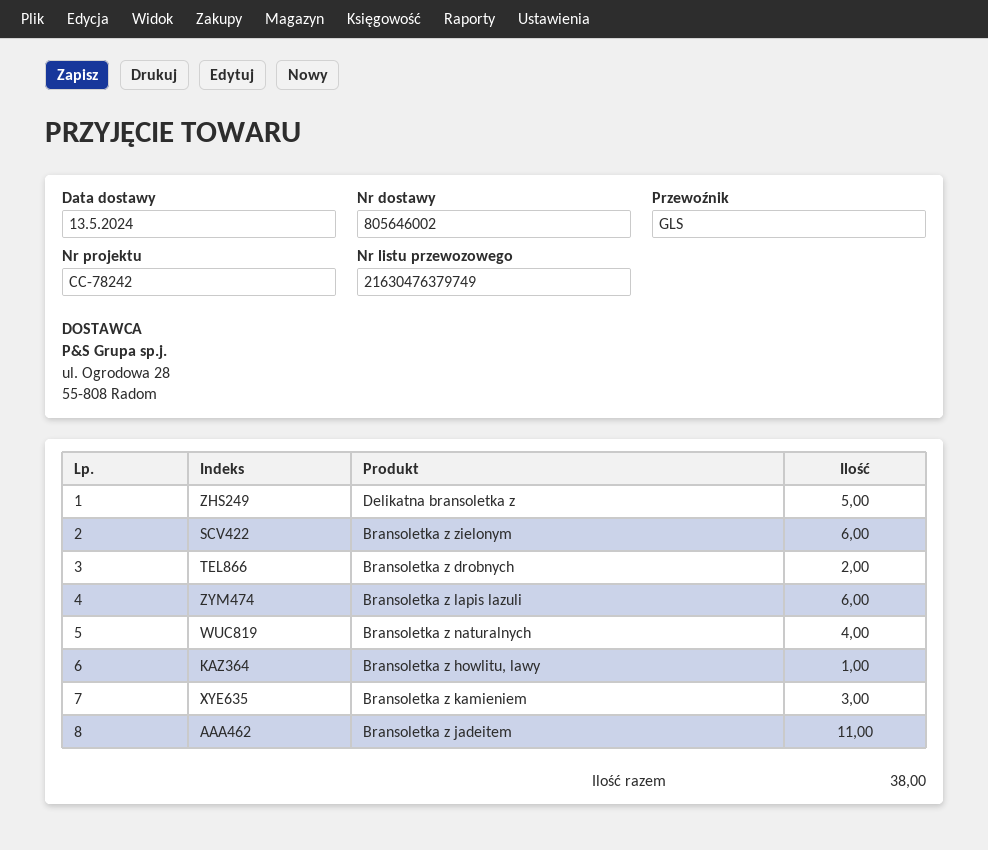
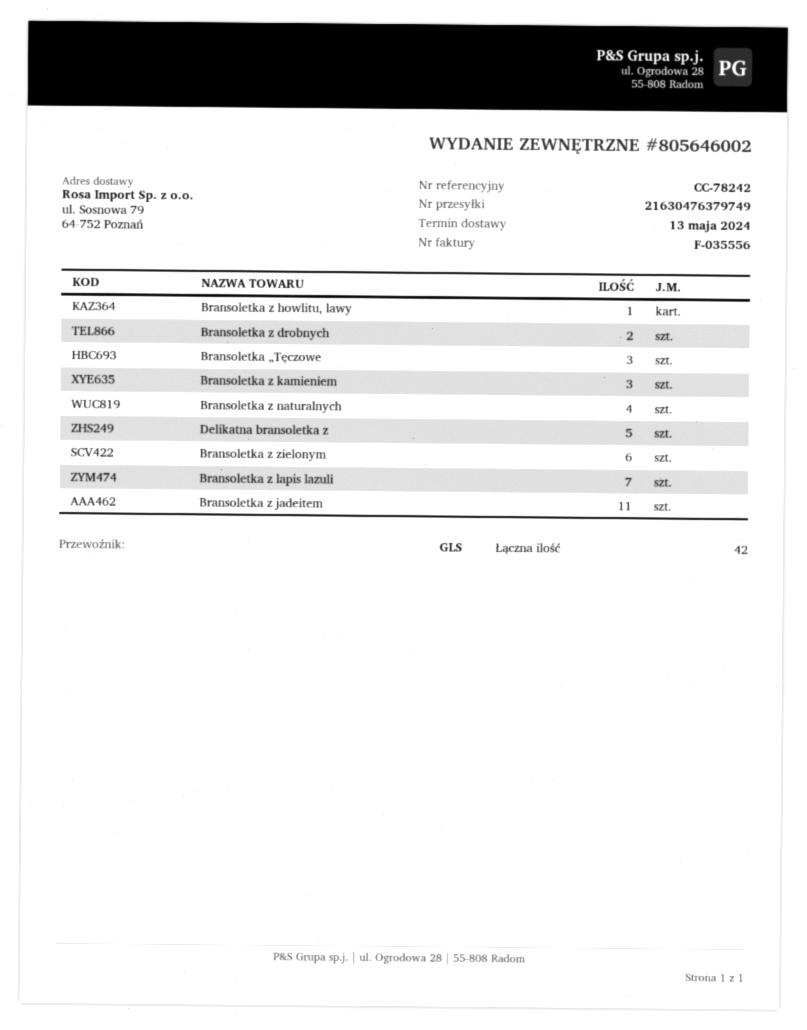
Bransoletka z lapis lazuli: 6 -> 7
Bransoletka „Tęczowe: none -> 3
total quantity: 38 -> 42

